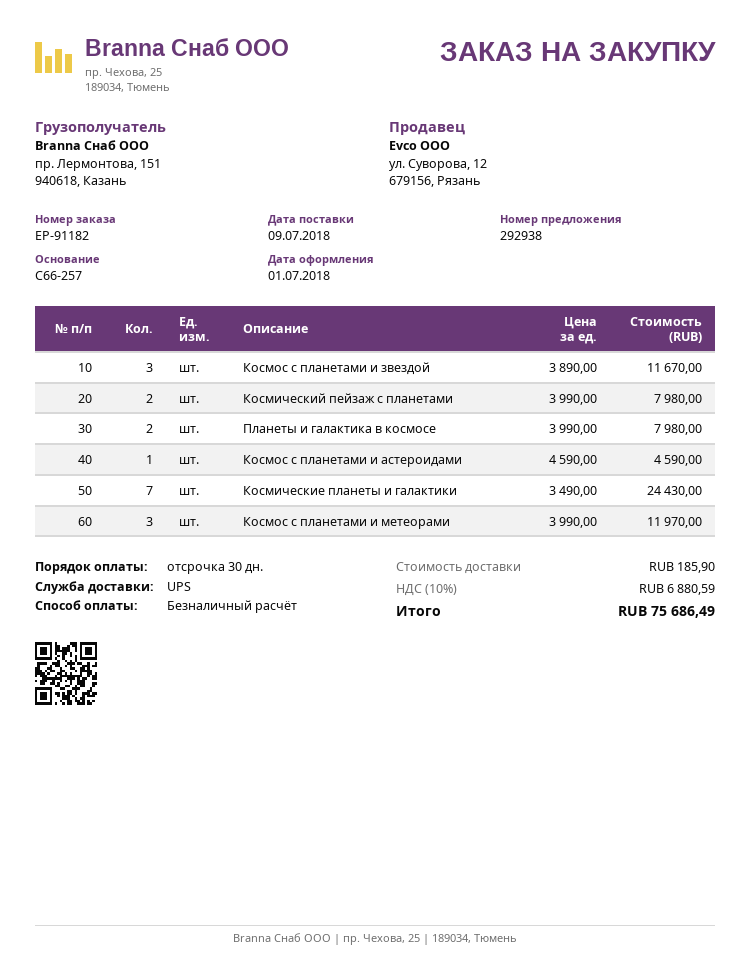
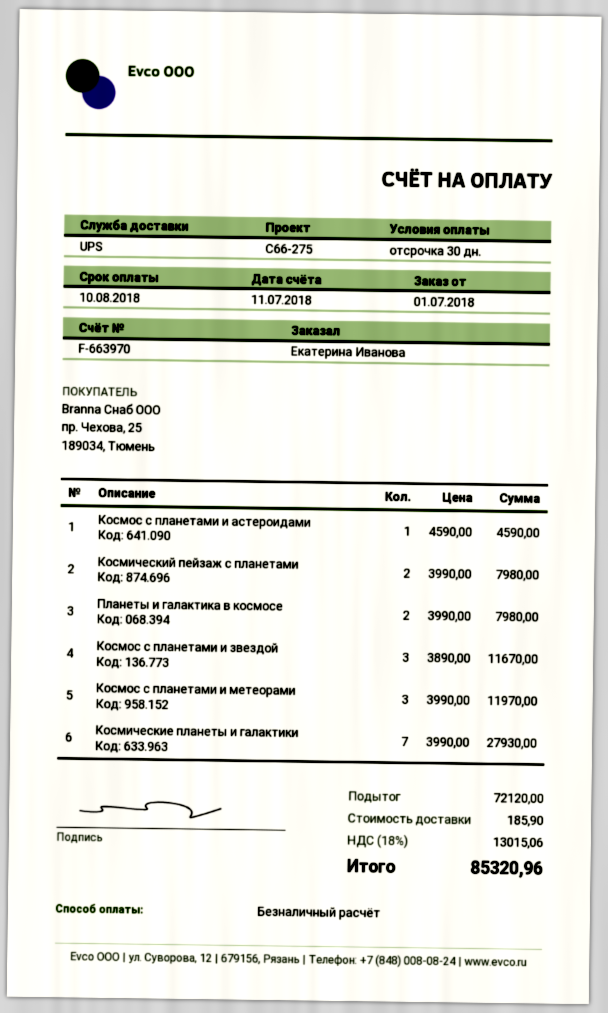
reference: C66-257 -> C66-275
Космические планеты и галактики: 7 x 3490.00 = 24430.00 -> 7 x 3990.00 = 27930.00
tax: 10% = 6880.59 -> 18% = 13015.06
total: 75686.49 -> 85320.96

